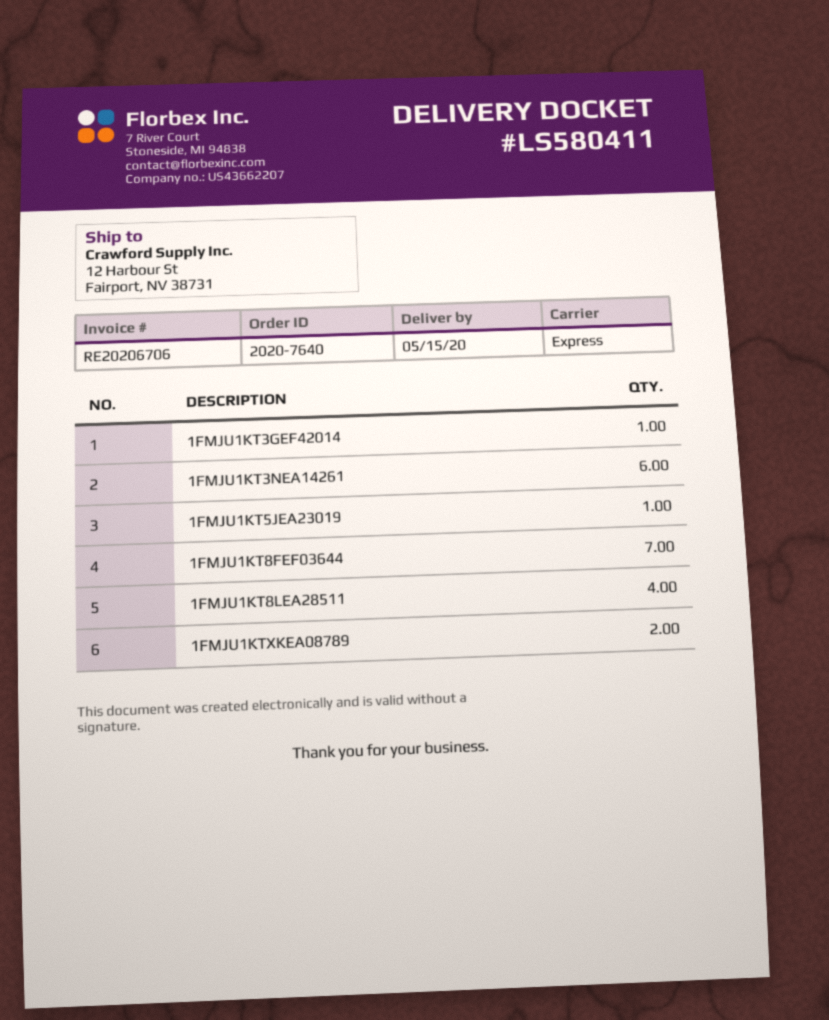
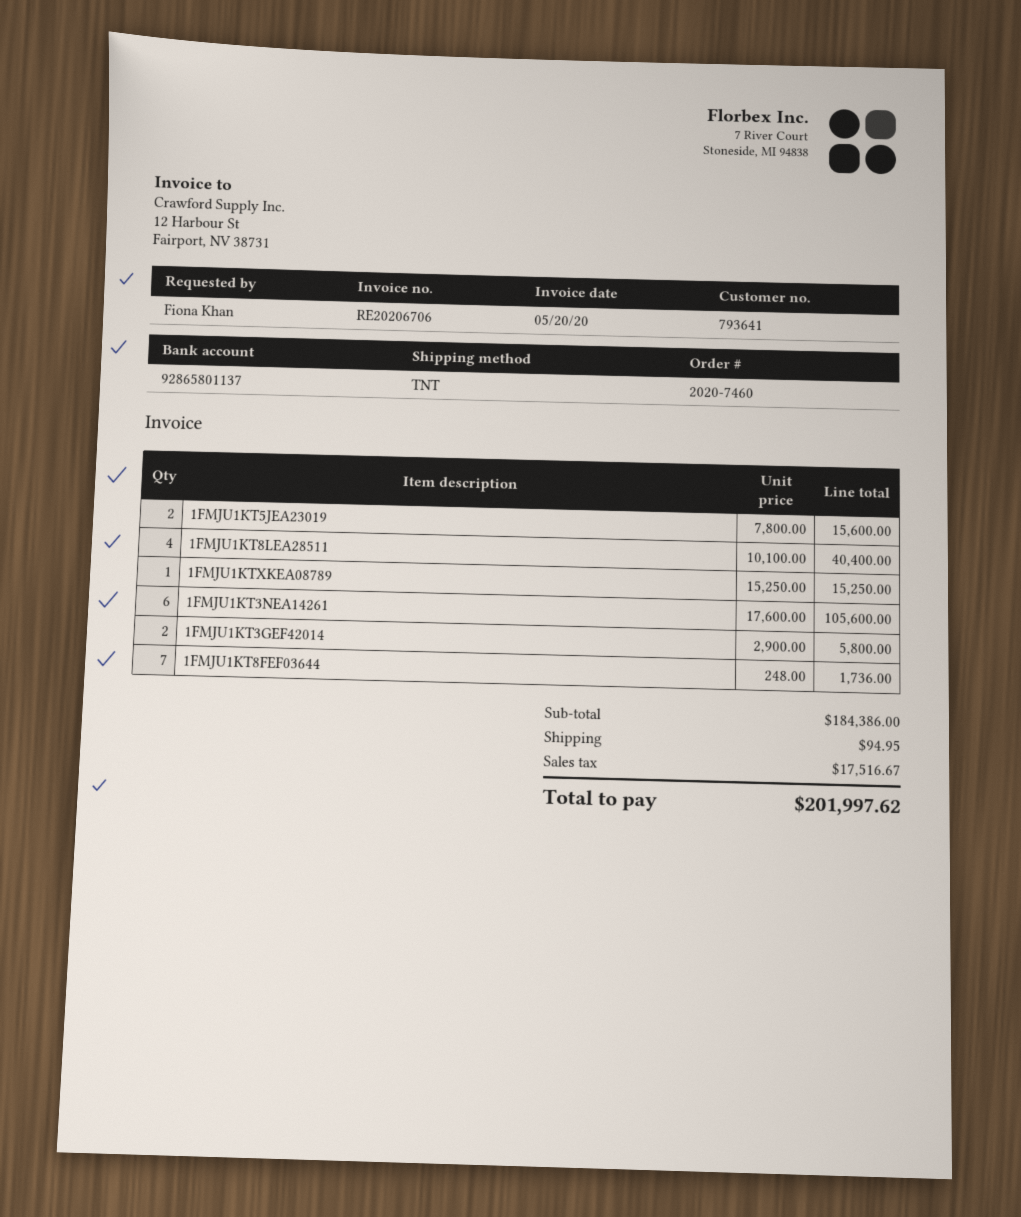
order number: 2020-7640 -> 2020-7460
shipping method: express -> TNT
1FMJU1KT3GEF42014: 1 -> 2
1FMJU1KT5JEA23019: 1 -> 2
1FMJU1KTXKEA08789: 2 -> 1

